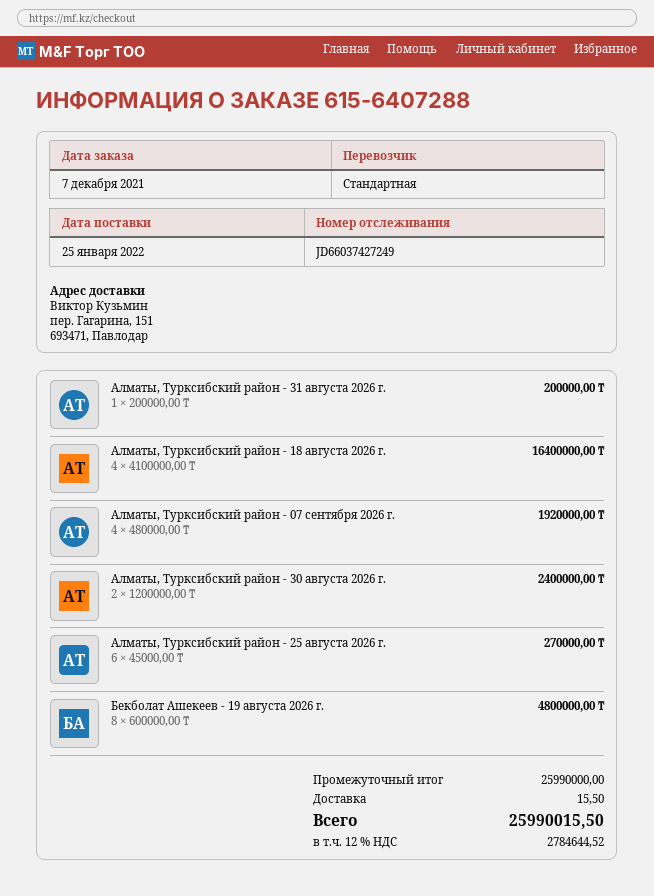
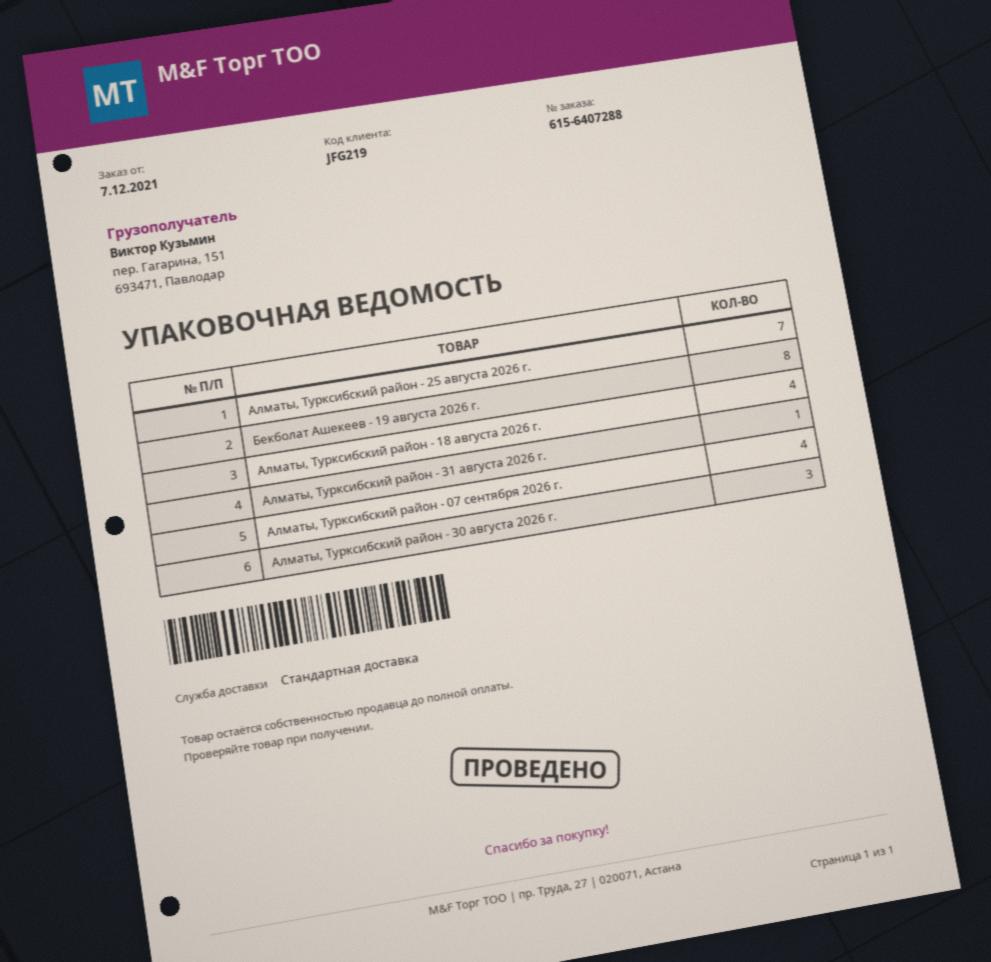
Алматы, Турксибский район - 30 августа 2026 г.: 2 -> 3
Алматы, Турксибский район - 25 августа 2026 г.: 6 -> 7

